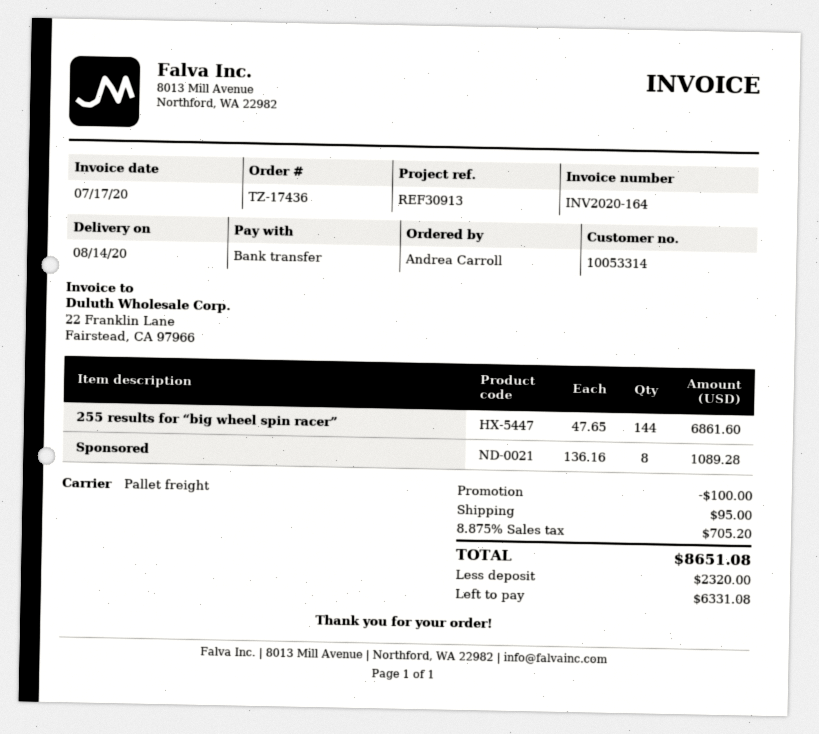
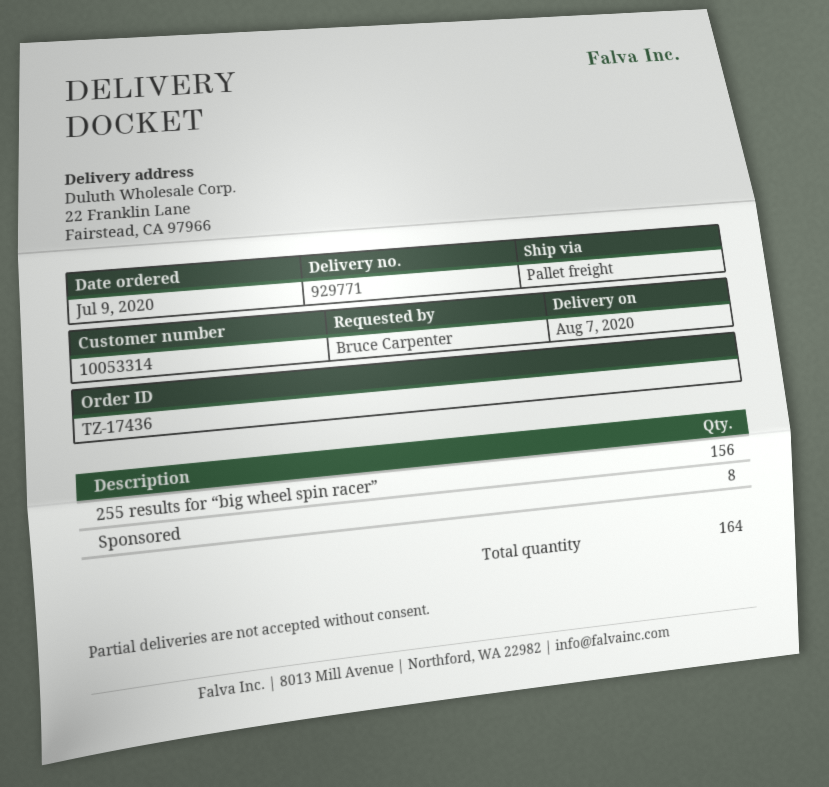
delivery date: 2020-08-14 -> 2020-08-07
ordered by: Andrea Carroll -> Bruce Carpenter
255 results for “big wheel spin racer”: 144 -> 156

